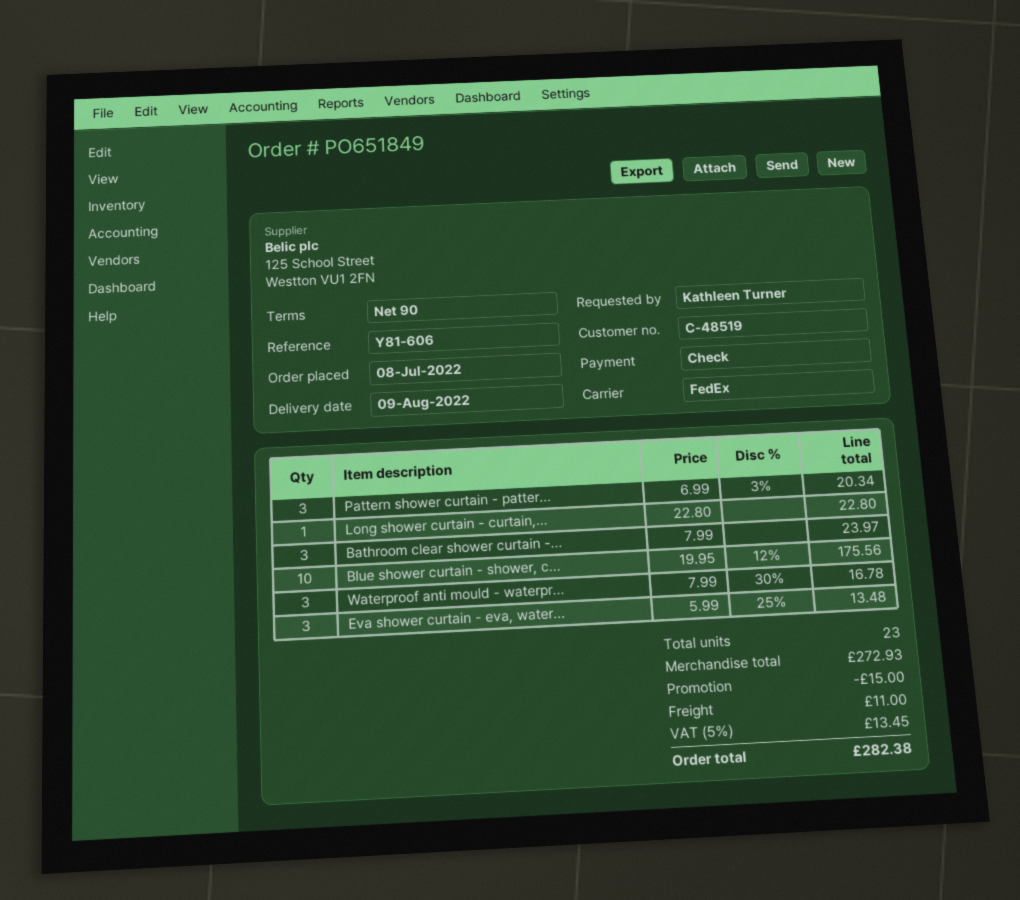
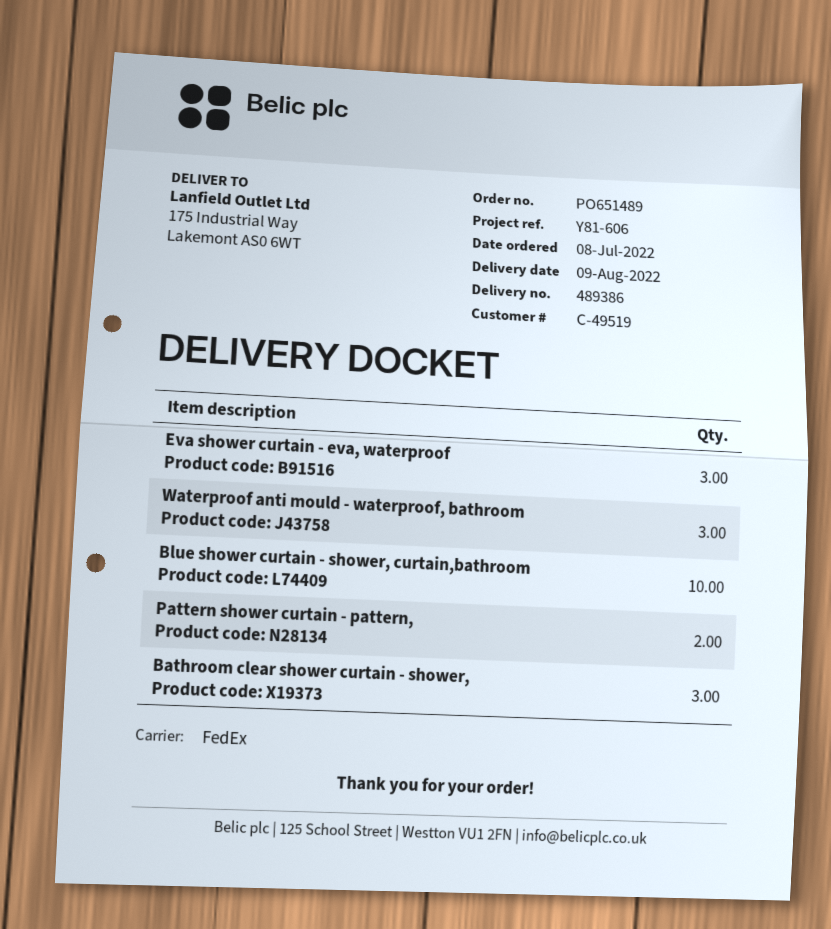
order number: PO651849 -> PO651489
customer number: C-48519 -> C-49519
Pattern shower curtain - patter...: 3 -> 2
Long shower curtain - curtain,...: 1 -> none

